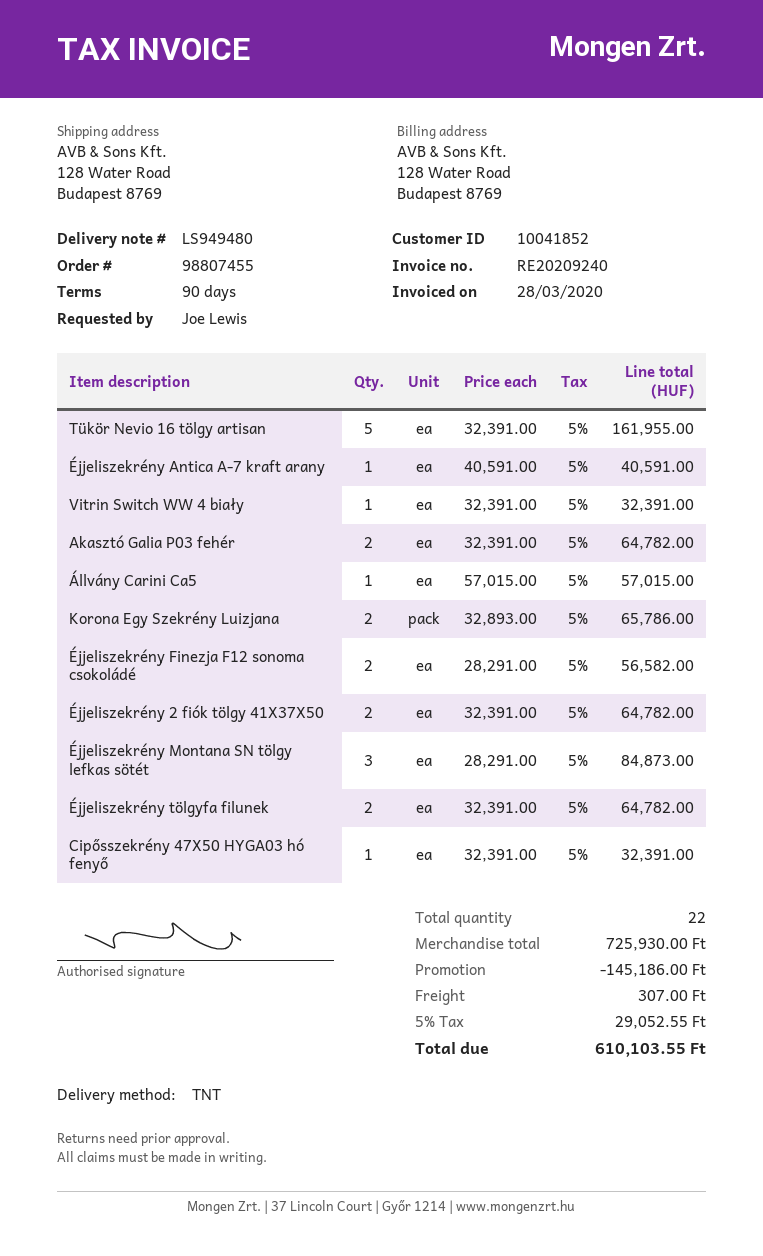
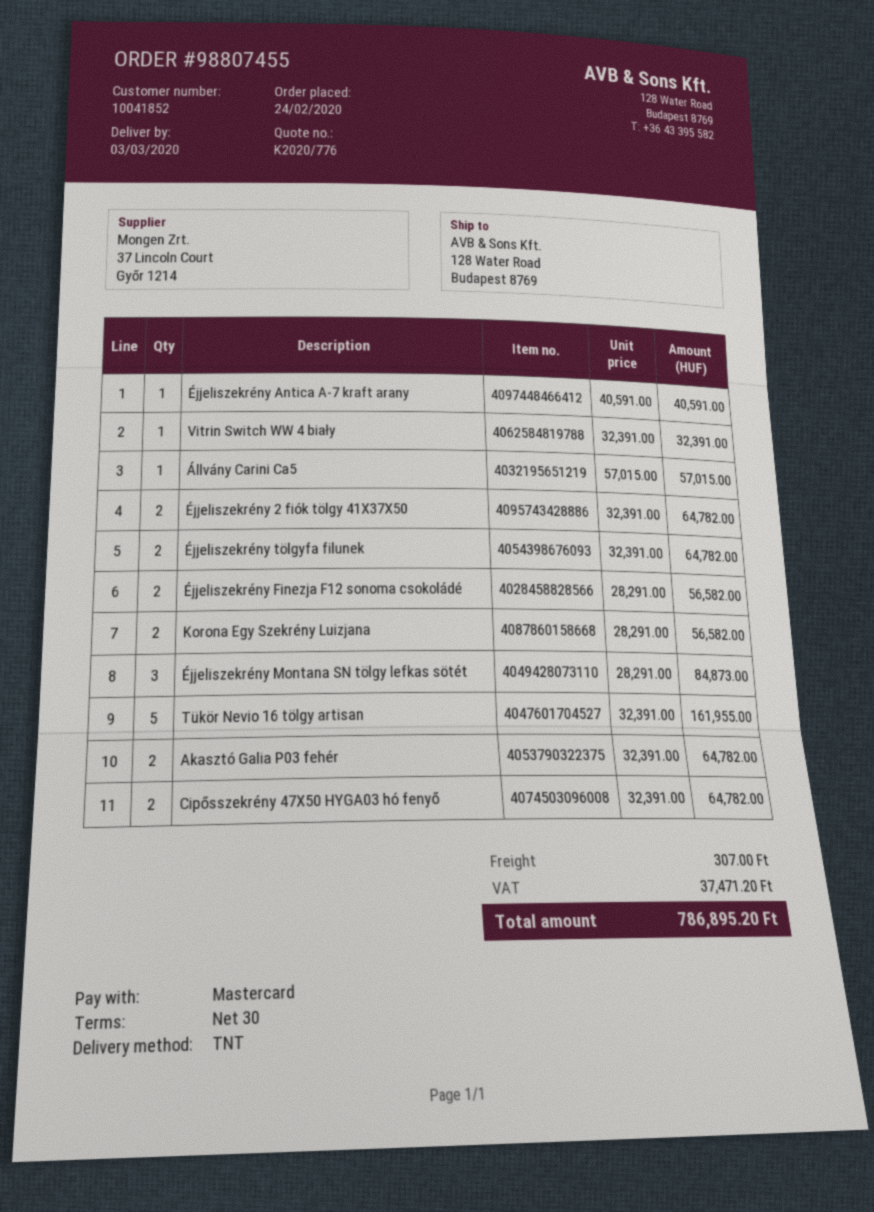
payment terms: 90 days -> 30 days
Korona Egy Szekrény Luizjana: 2 x 32893.00 = 65786.00 -> 2 x 28291.00 = 56582.00
Cipősszekrény 47X50 HYGA03 hó fenyő: 1 x 32391.00 = 32391.00 -> 2 x 32391.00 = 64782.00
discount: 145186.00 -> none
tax: 29052.55 -> 37471.20
total: 610103.55 -> 786895.20

